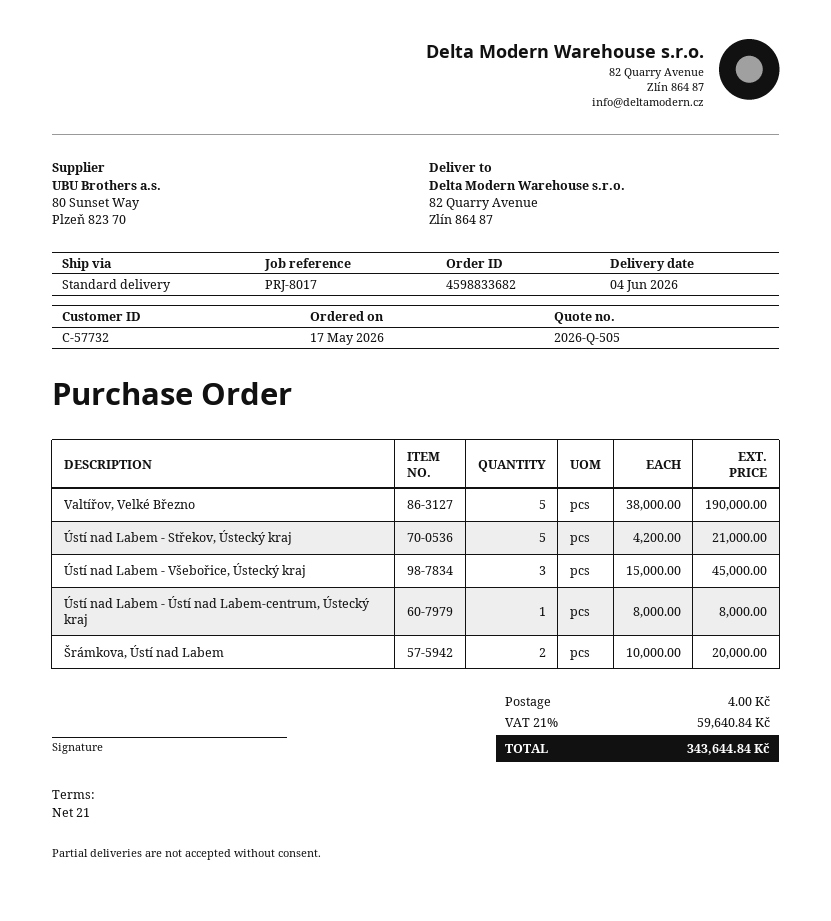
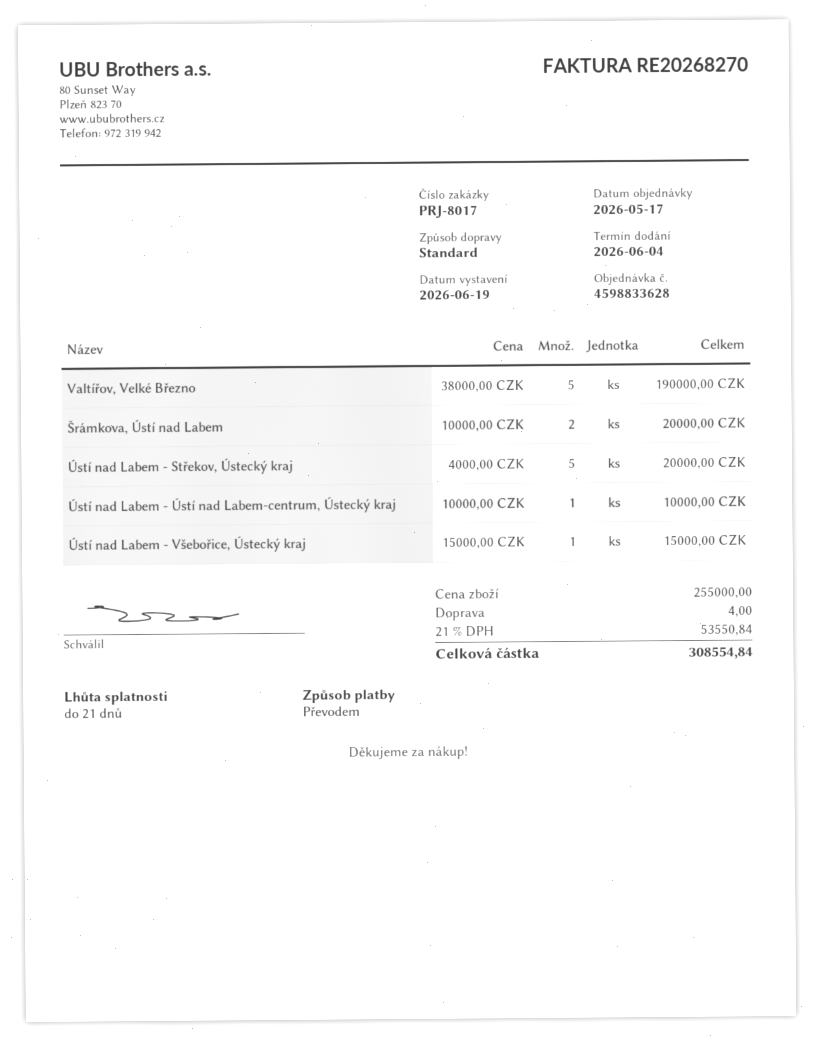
order number: 4598833682 -> 4598833628
Ústí nad Labem - Střekov, Ústecký kraj: 5 x 4200.00 = 21000.00 -> 5 x 4000.00 = 20000.00
Ústí nad Labem - Všebořice, Ústecký kraj: 3 x 15000.00 = 45000.00 -> 1 x 15000.00 = 15000.00
Ústí nad Labem - Ústí nad Labem-centrum, Ústecký kraj: 1 x 8000.00 = 8000.00 -> 1 x 10000.00 = 10000.00
tax: 21% = 59640.84 -> 21% = 53550.84
total: 343644.84 -> 308554.84

